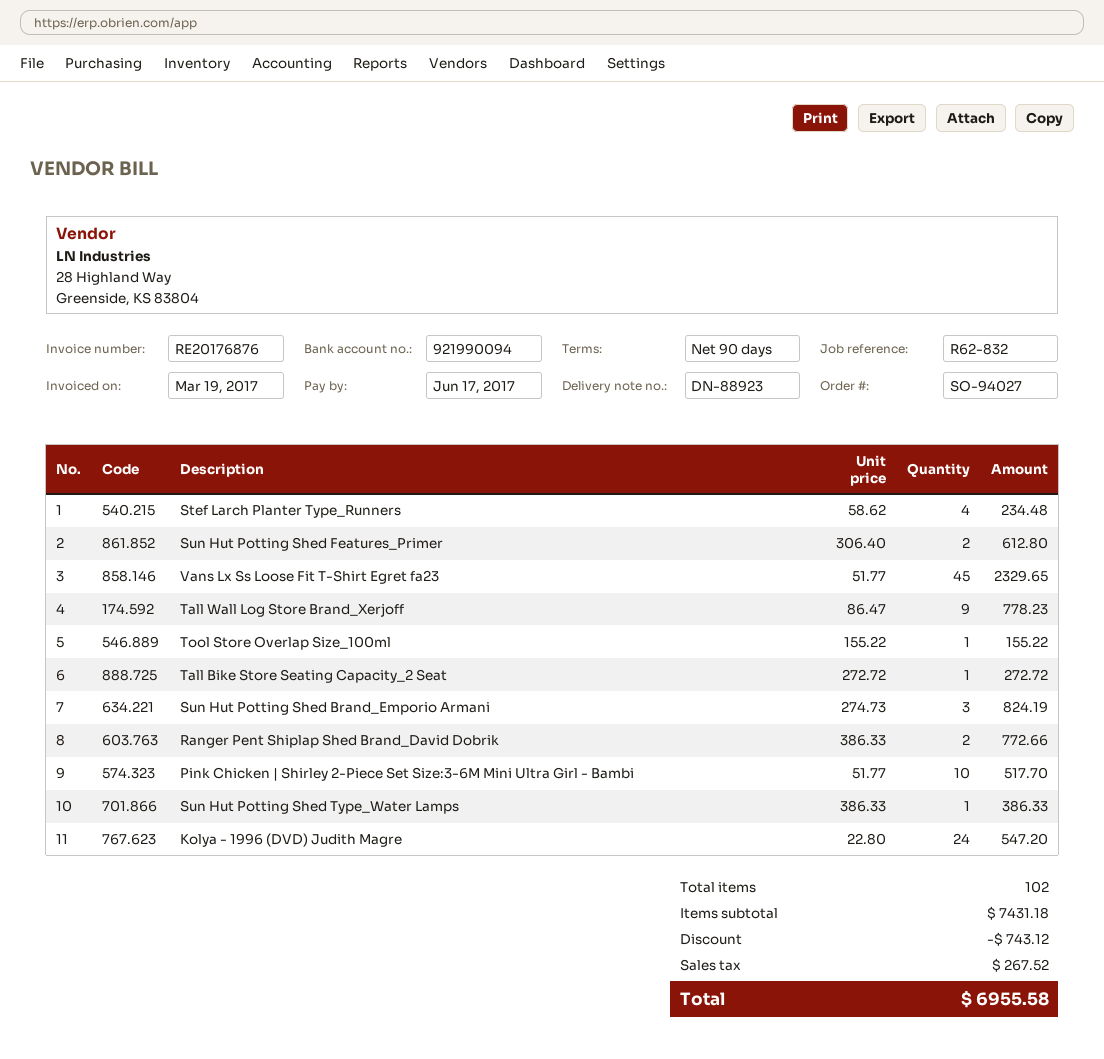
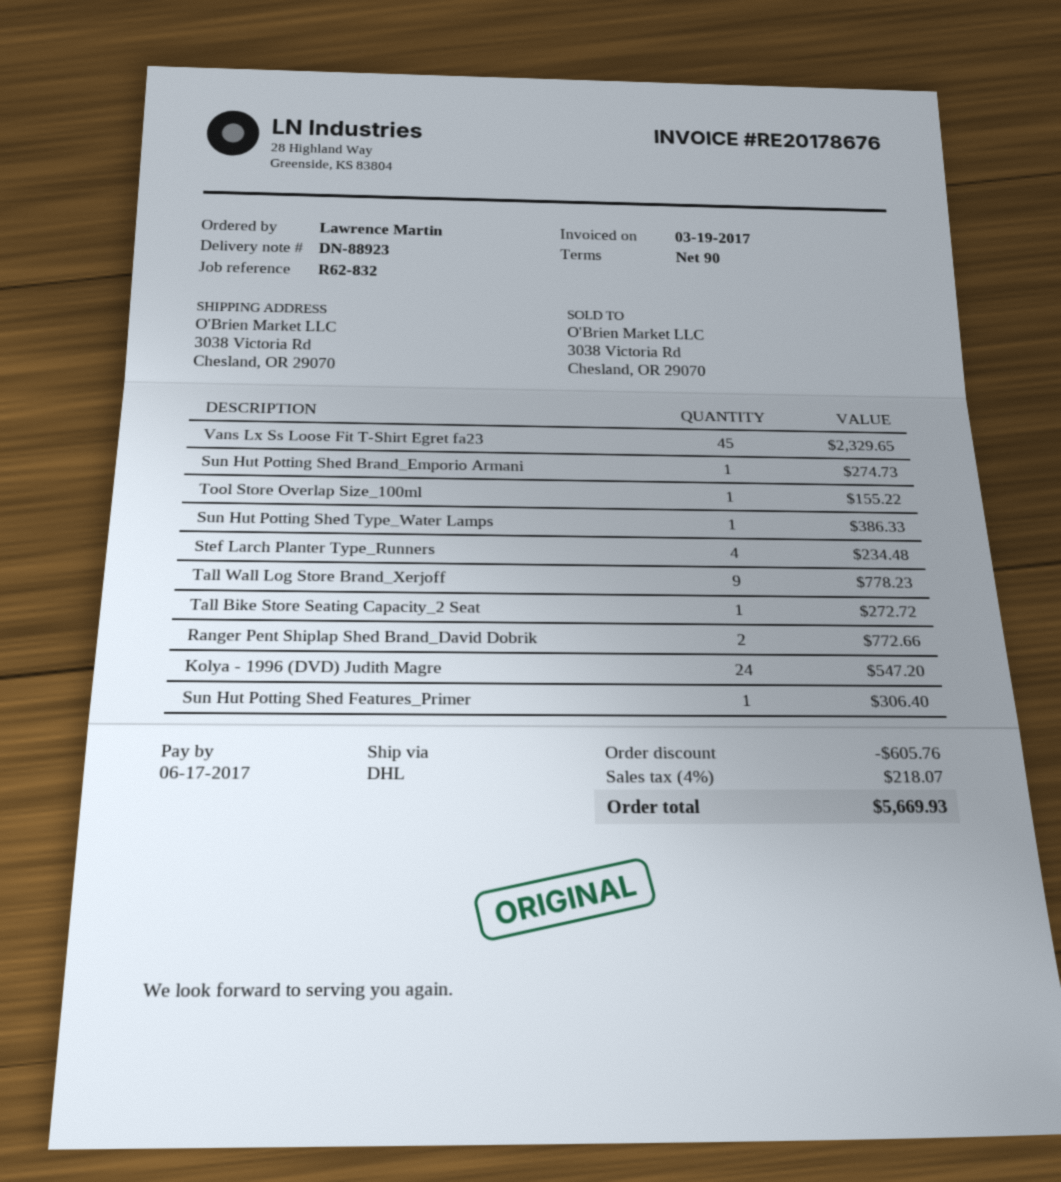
invoice number: RE20176876 -> RE20178676
Sun Hut Potting Shed Features_Primer: 2 for 612.80 -> 1 for 306.40
Sun Hut Potting Shed Brand_Emporio Armani: 3 for 824.19 -> 1 for 274.73
Pink Chicken | Shirley 2-Piece Set Size:3-6M Mini Ultra Girl - Bambi: 10 for 517.70 -> none
discount: 743.12 -> 605.76
tax: 267.52 -> 218.07
total: 6955.58 -> 5669.93

